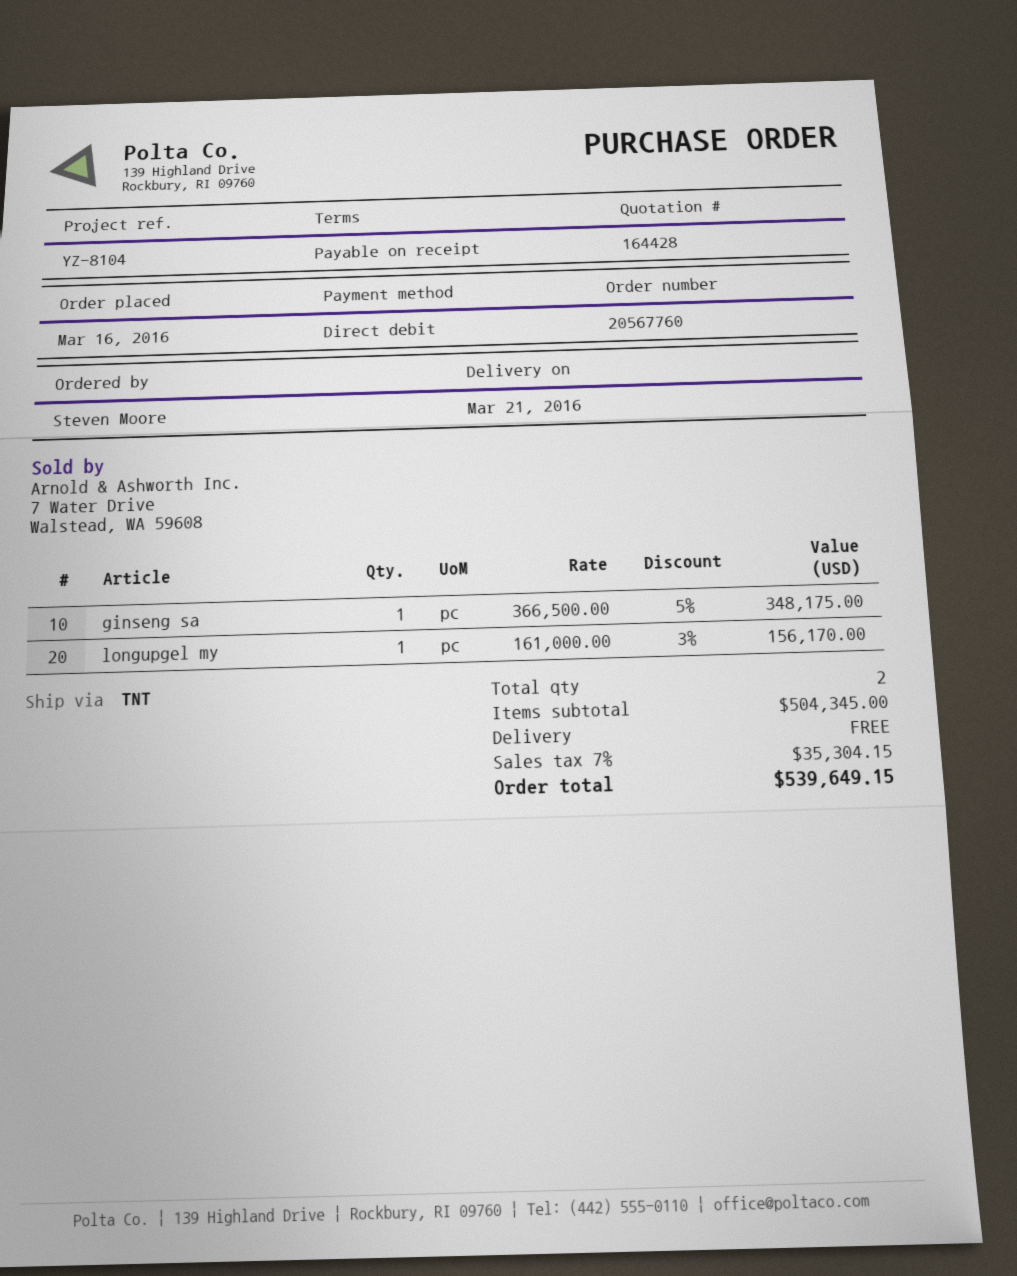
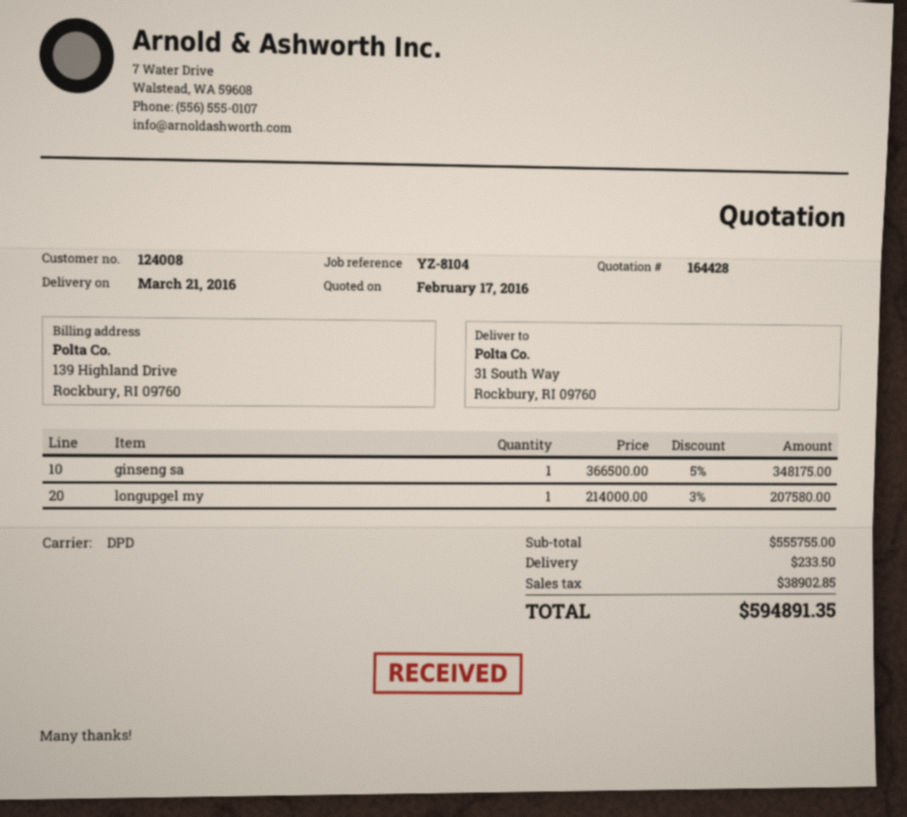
shipping method: TNT -> DPD
longupgel my: 1 x 161000.00 - 3% = 156170.00 -> 1 x 214000.00 - 3% = 207580.00
subtotal: 504345.00 -> 555755.00
shipping: 0.00 -> 233.50
tax: 35304.15 -> 38902.85
total: 539649.15 -> 594891.35

